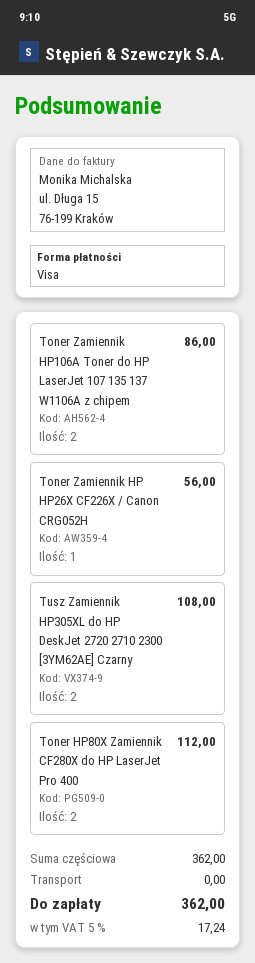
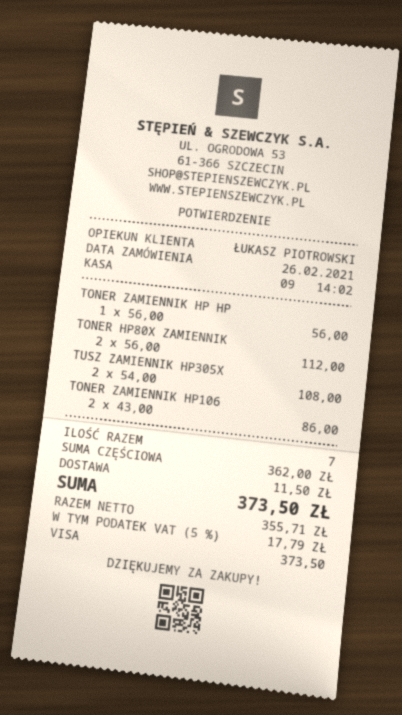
shipping: 0.00 -> 11.50
tax: 5% = 17.24 -> 5% = 17.79
total: 362.00 -> 373.50

